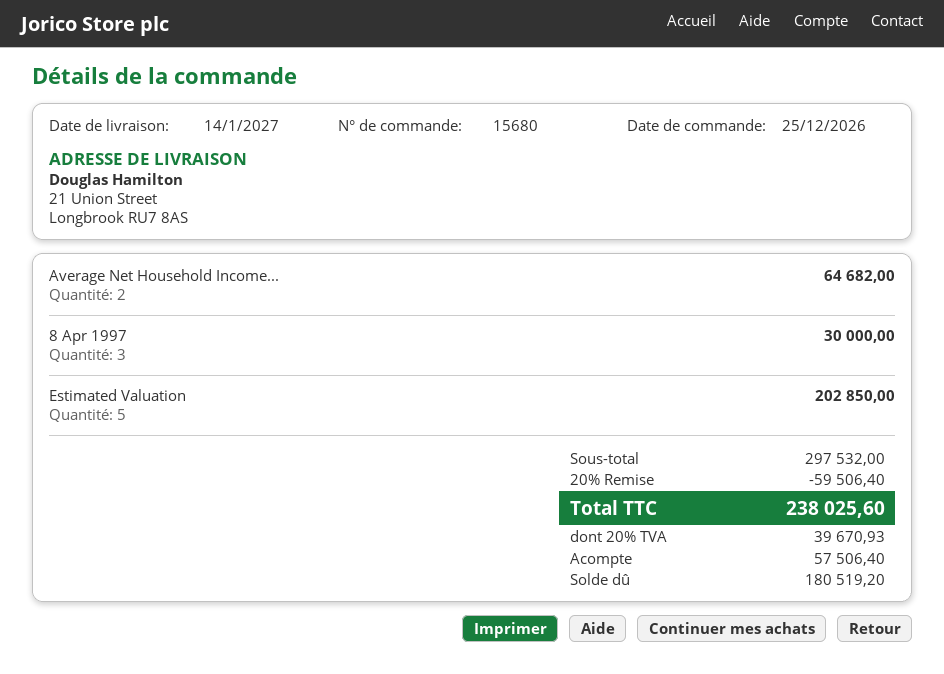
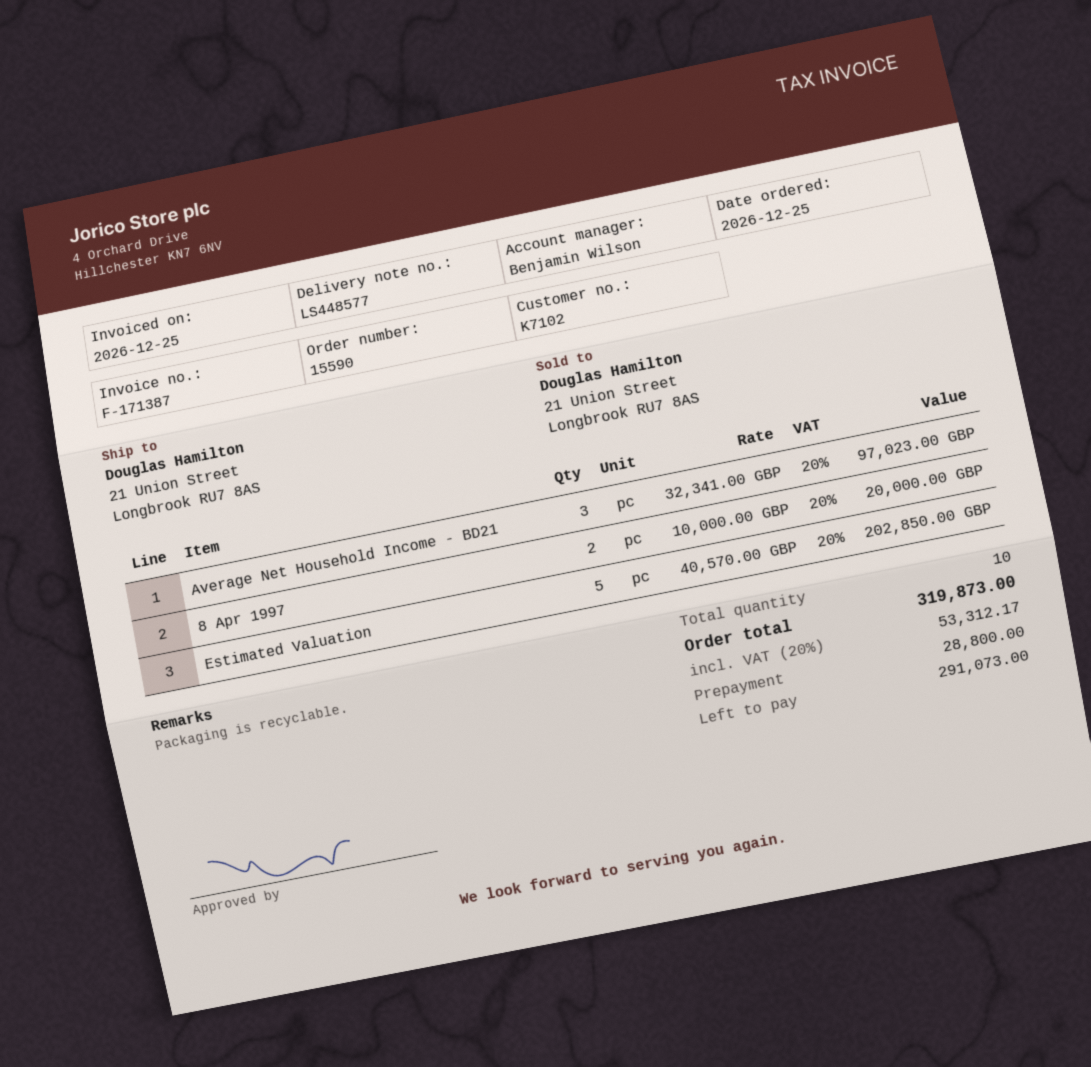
order number: 15680 -> 15590
Average Net Household Income...: 2 for 64682.00 -> 3 for 97023.00
8 Apr 1997: 3 for 30000.00 -> 2 for 20000.00
discount: 20% = 59506.40 -> none
tax: 20% = 39670.93 -> 20% = 53312.17
total: 238025.60 -> 319873.00
deposit: 57506.40 -> 28800.00
balance: 180519.20 -> 291073.00

